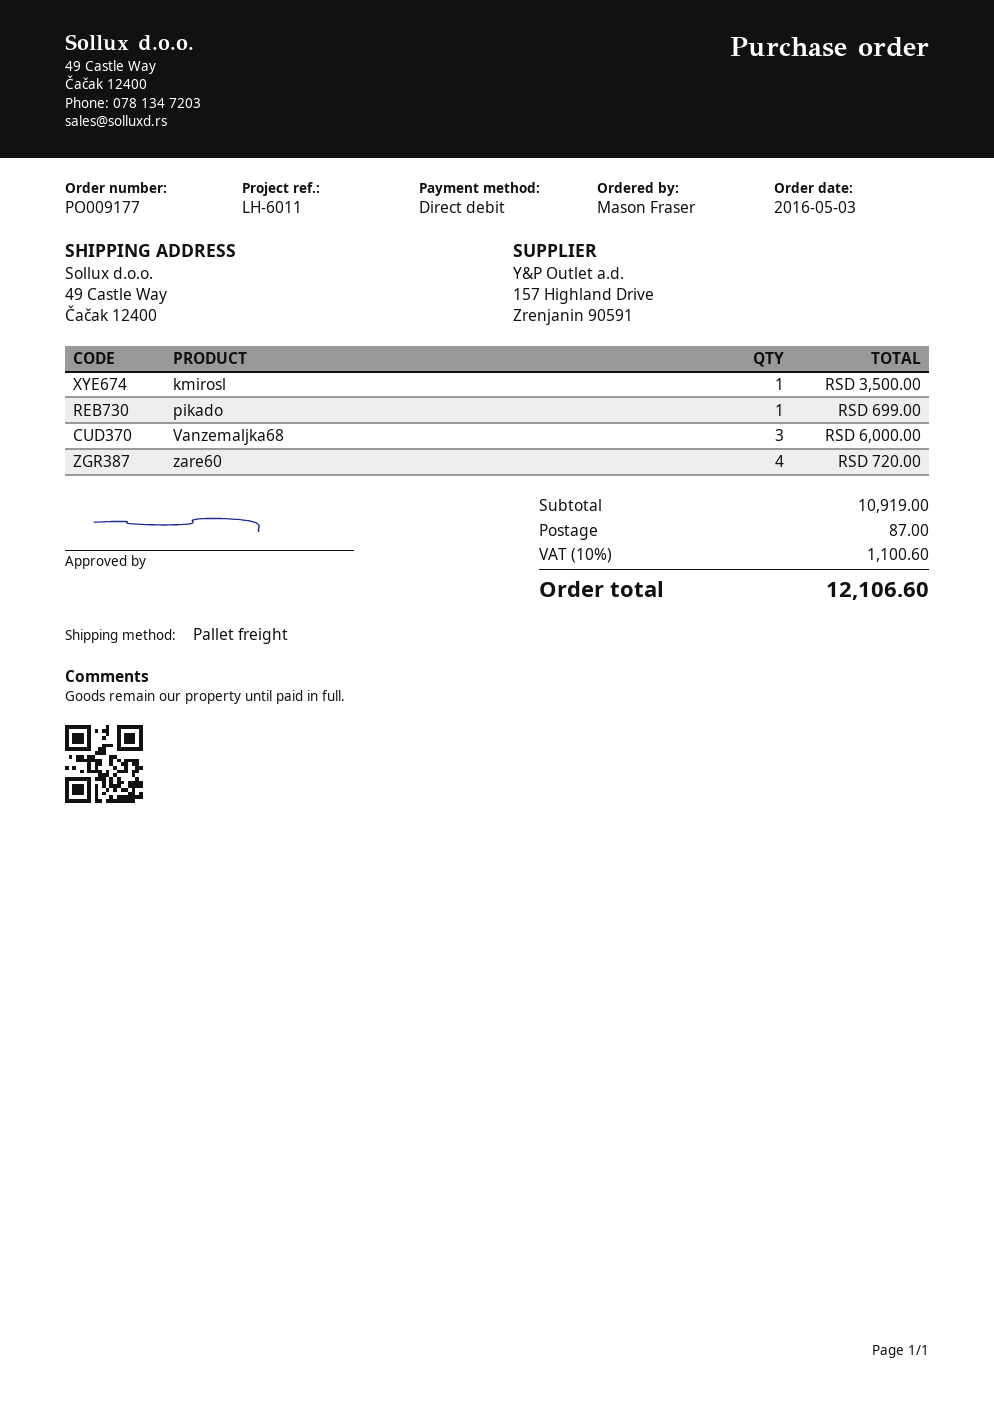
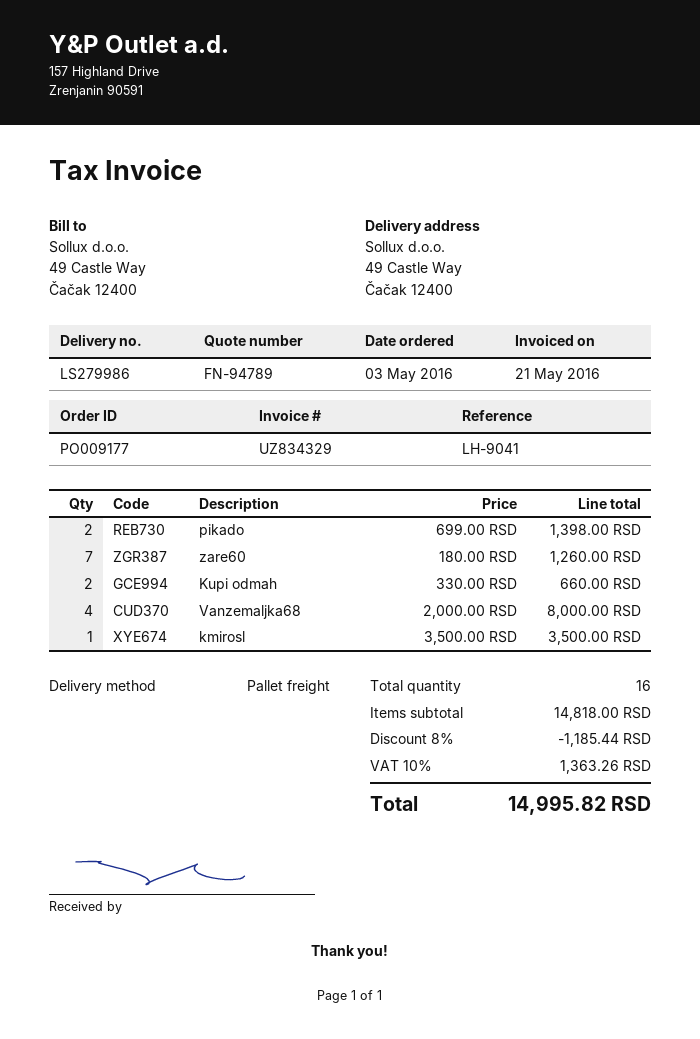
reference: LH-6011 -> LH-9041
pikado: 1 for 699.00 -> 2 for 1398.00
Vanzemaljka68: 3 for 6000.00 -> 4 for 8000.00
zare60: 4 for 720.00 -> 7 for 1260.00
Kupi odmah: none -> 2 for 660.00
subtotal: 10919.00 -> 14818.00
discount: none -> 8% = 1185.44
shipping: 87.00 -> none
tax: 10% = 1100.60 -> 10% = 1363.26
total: 12106.60 -> 14995.82

